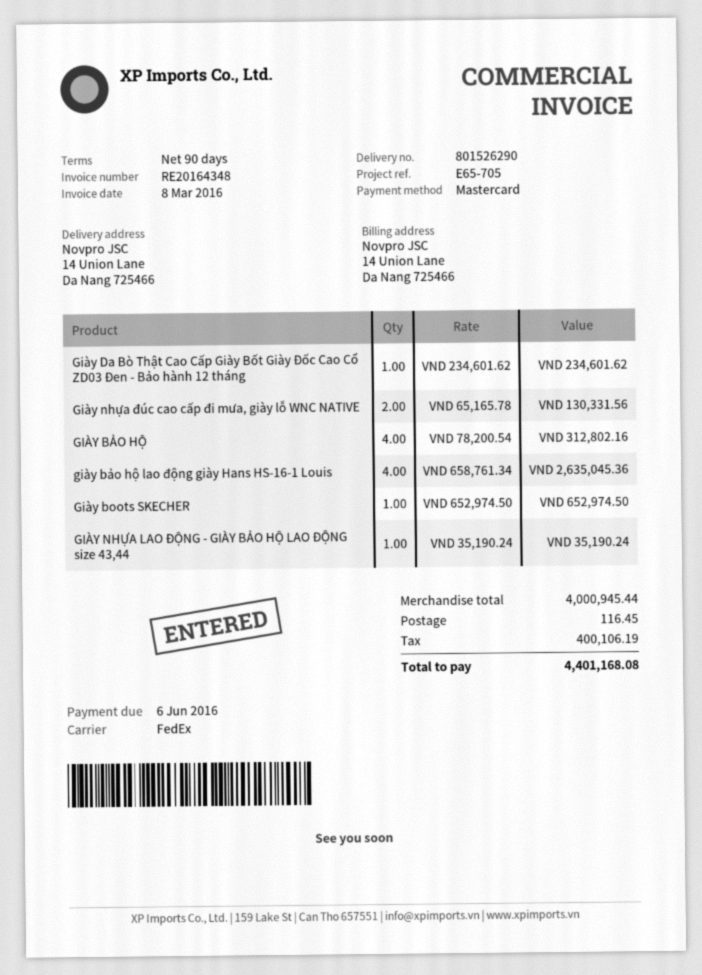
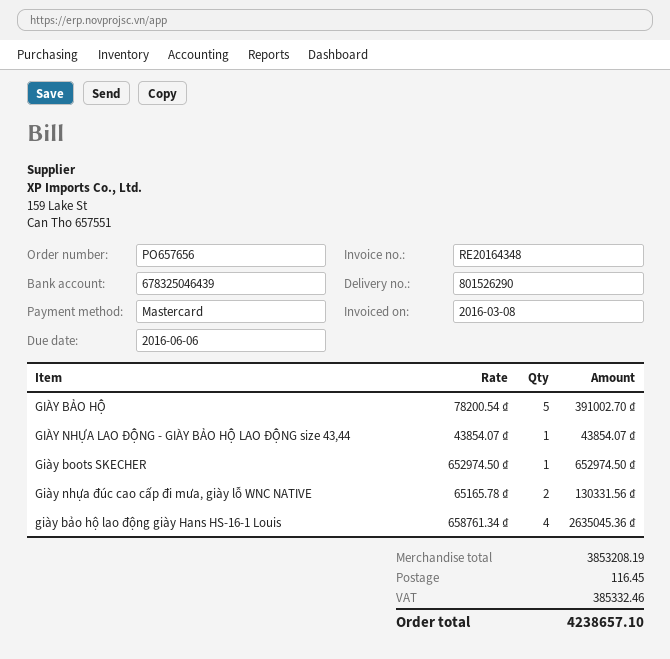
Giày Da Bò Thật Cao Cấp Giày Bốt Giày Đốc Cao Cổ ZD03 Đen - Bảo hành 12 tháng: 1 x 234601.62 = 234601.62 -> none
GIÀY BẢO HỘ: 4 x 78200.54 = 312802.16 -> 5 x 78200.54 = 391002.70
GIÀY NHỰA LAO ĐỘNG - GIÀY BẢO HỘ LAO ĐỘNG size 43,44: 1 x 35190.24 = 35190.24 -> 1 x 43854.07 = 43854.07
subtotal: 4000945.44 -> 3853208.19
tax: 400106.19 -> 385332.46
total: 4401168.08 -> 4238657.10

